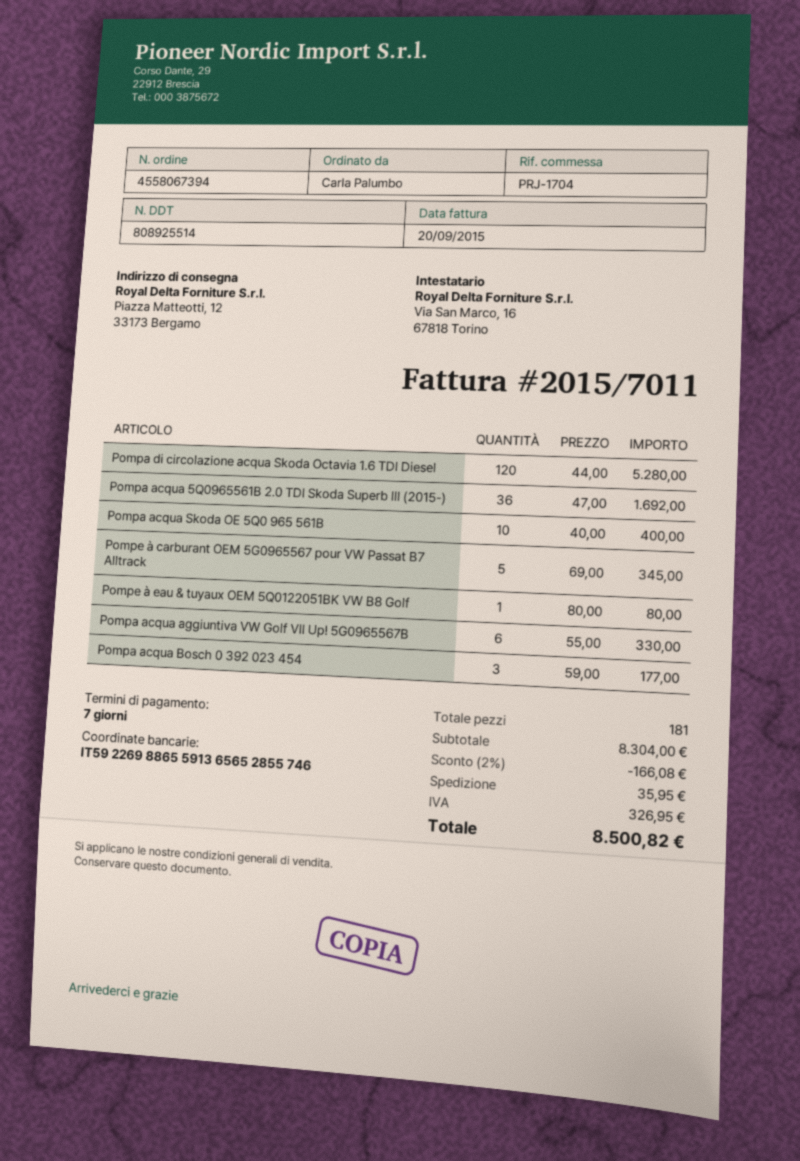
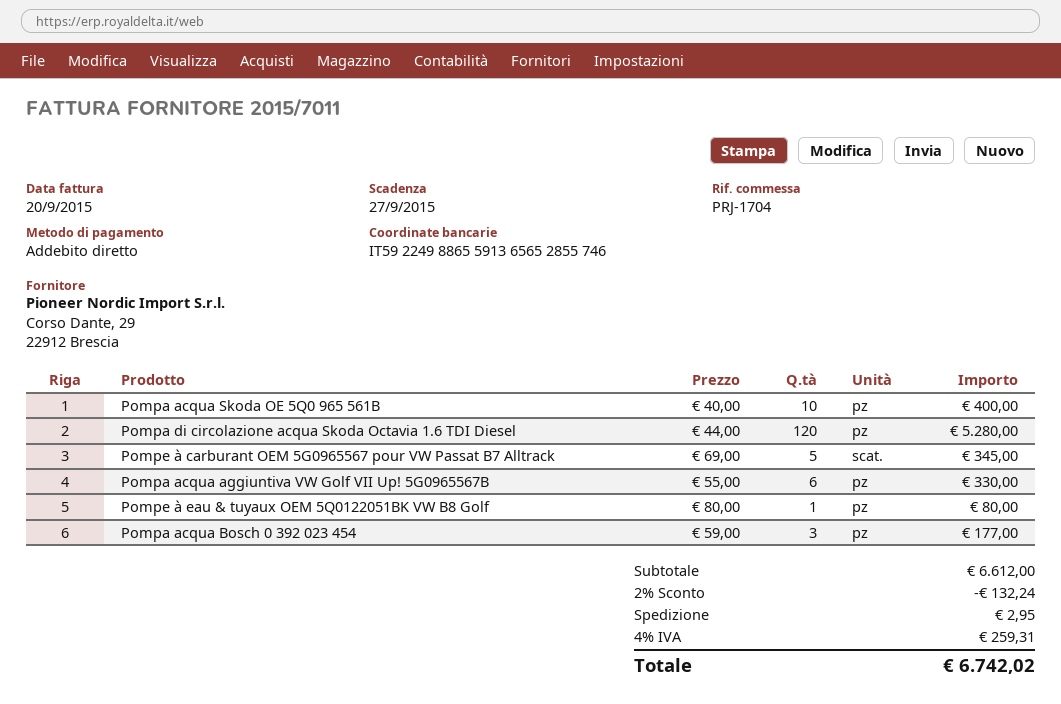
bank account: IT5922698865591365652855746 -> IT5922498865591365652855746
Pompa acqua 5Q0965561B 2.0 TDI Skoda Superb III (2015-): 36 x 47.00 = 1692.00 -> none
subtotal: 8304.00 -> 6612.00
discount: 2% = 166.08 -> 2% = 132.24
shipping: 35.95 -> 2.95
tax: 326.95 -> 259.31
total: 8500.82 -> 6742.02

